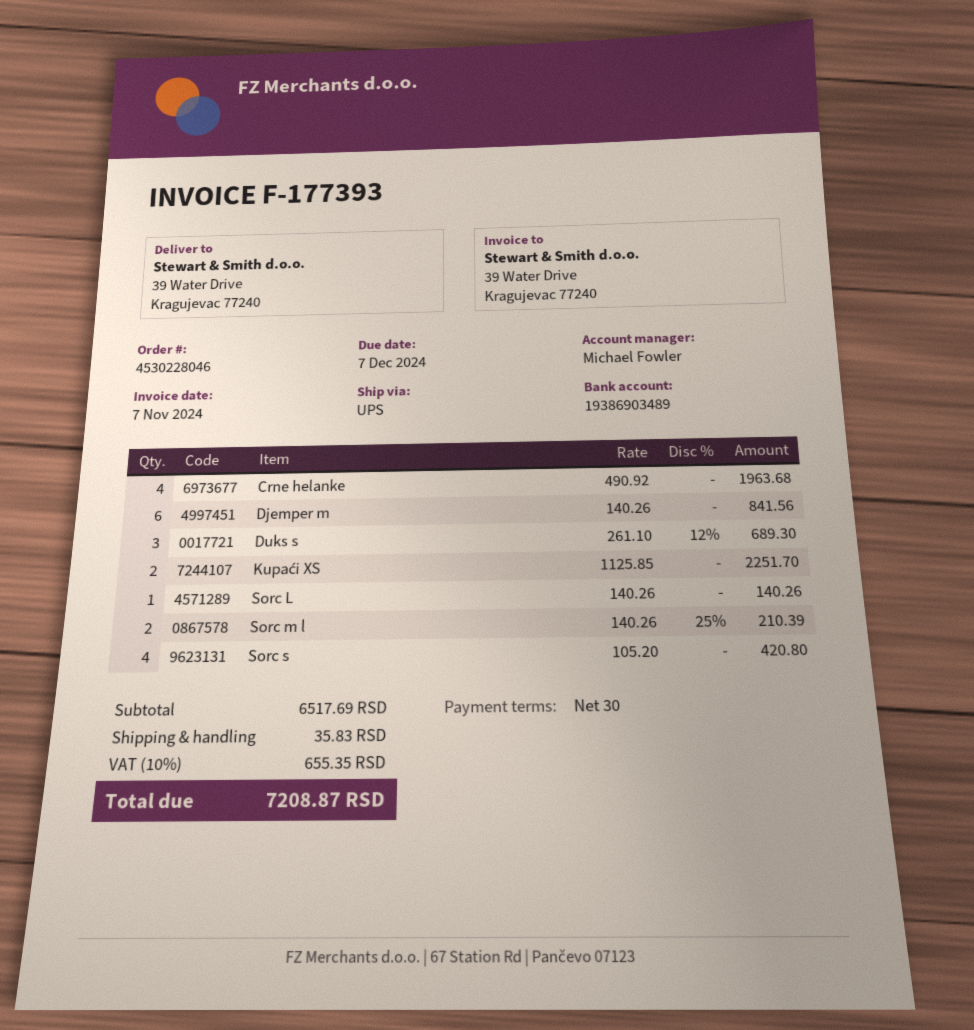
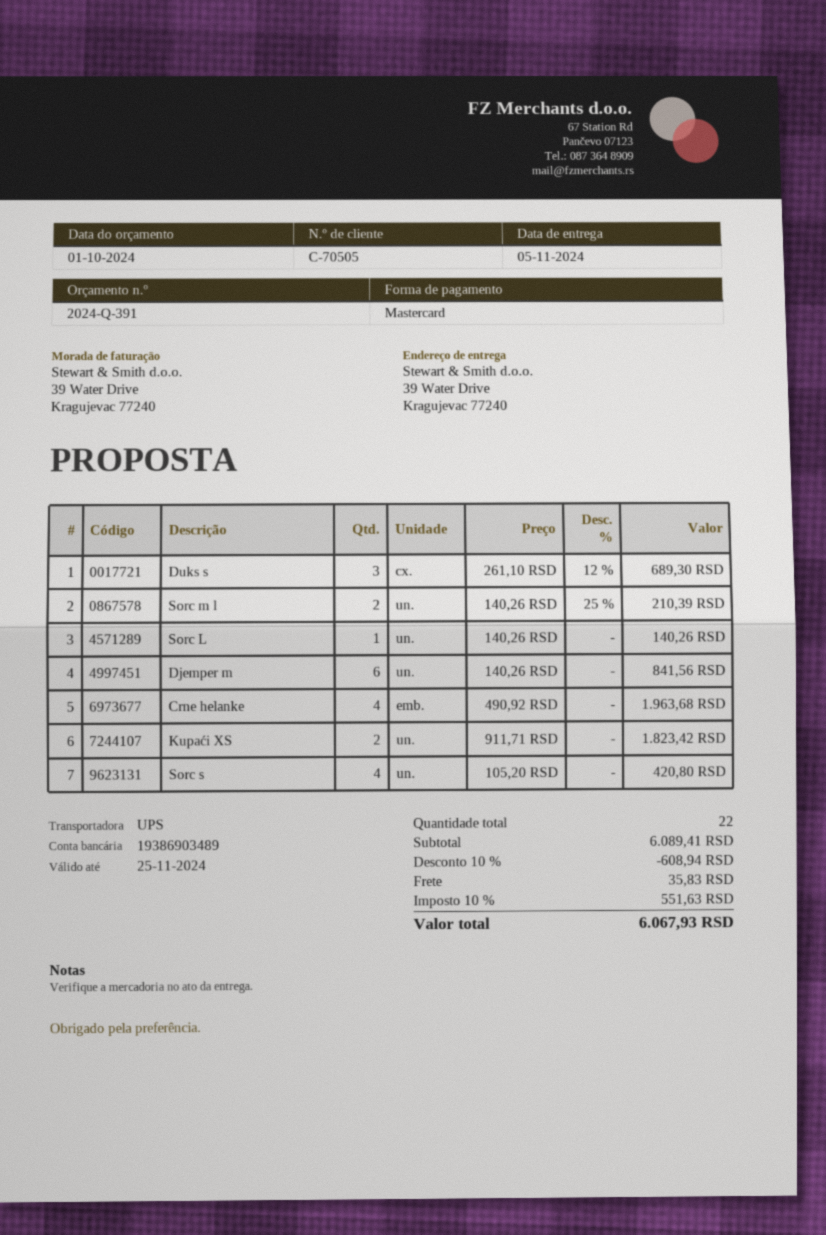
Kupaći XS: 2 x 1125.85 = 2251.70 -> 2 x 911.71 = 1823.42
subtotal: 6517.69 -> 6089.41
discount: none -> 10% = 608.94
tax: 10% = 655.35 -> 10% = 551.63
total: 7208.87 -> 6067.93

